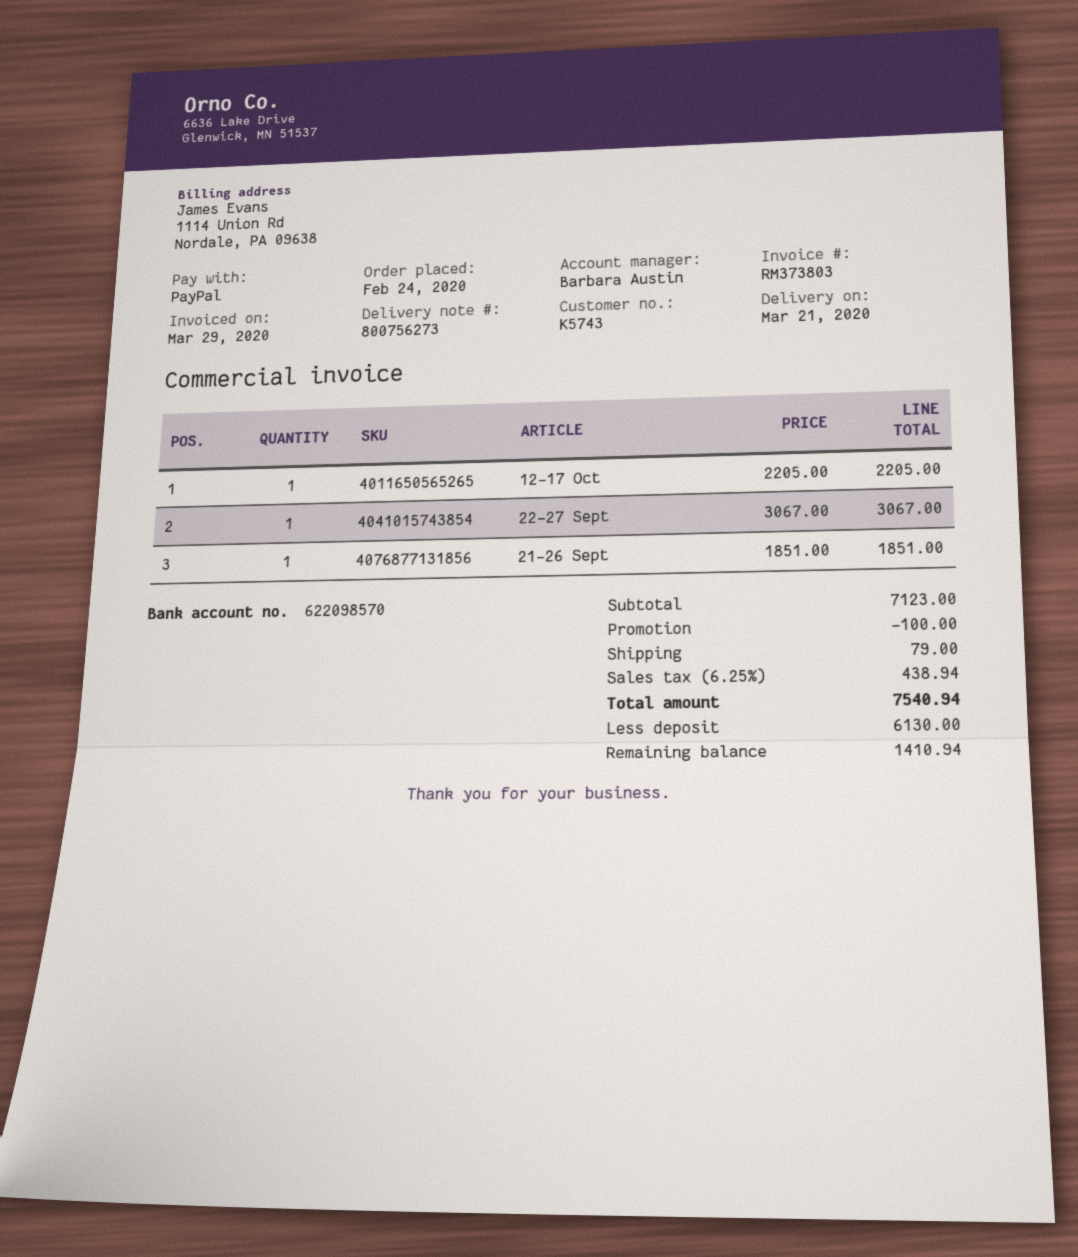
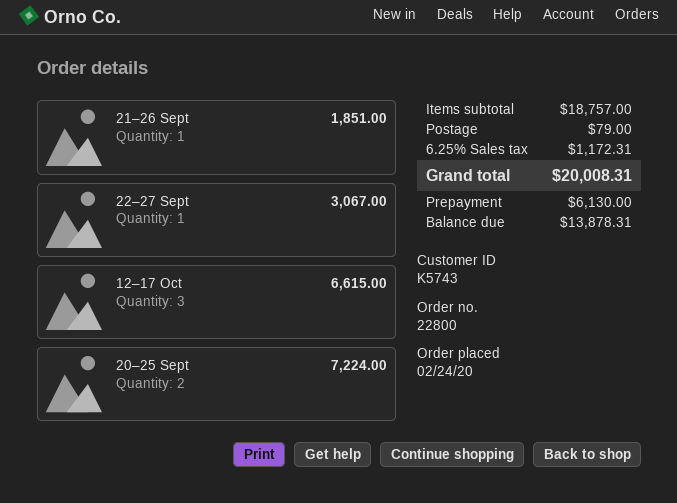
12–17 Oct: 1 for 2205.00 -> 3 for 6615.00
20–25 Sept: none -> 2 for 7224.00
subtotal: 7123.00 -> 18757.00
discount: 100.00 -> none
tax: 6.25% = 438.94 -> 6.25% = 1172.31
total: 7540.94 -> 20008.31
balance: 1410.94 -> 13878.31

